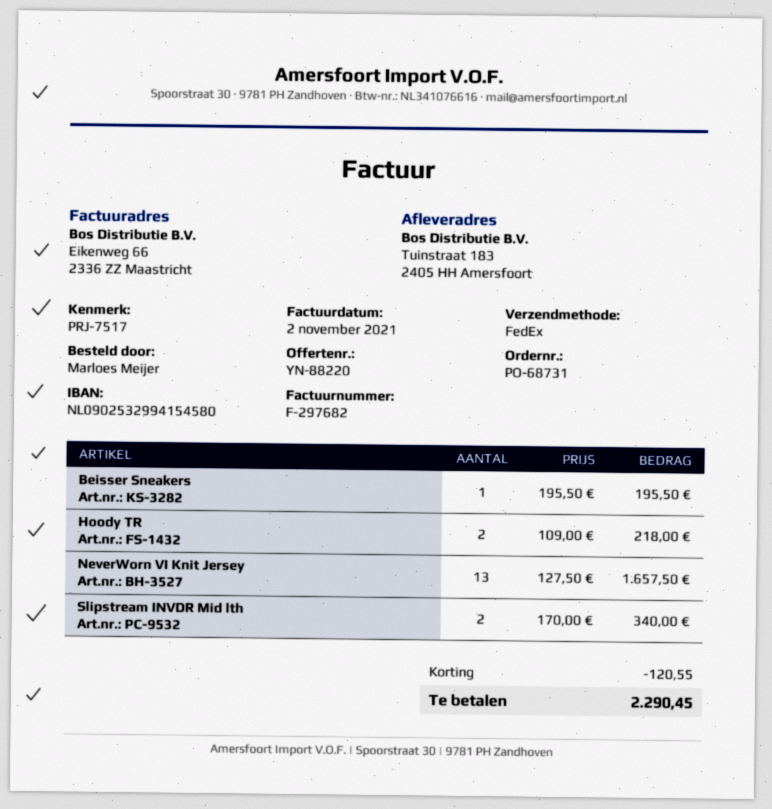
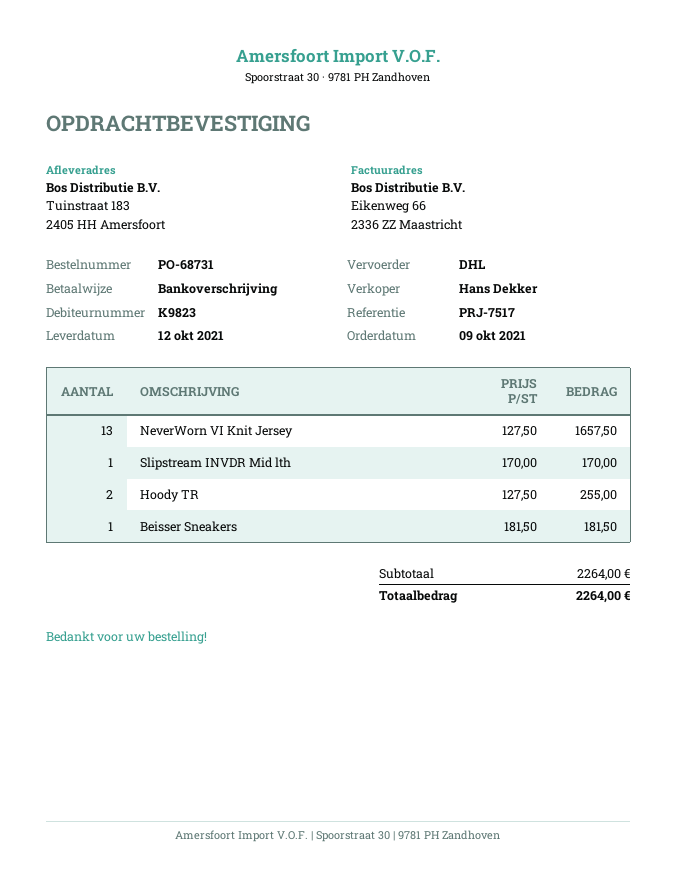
shipping method: FedEx -> DHL
Beisser Sneakers: 1 x 195.50 = 195.50 -> 1 x 181.50 = 181.50
Hoody TR: 2 x 109.00 = 218.00 -> 2 x 127.50 = 255.00
Slipstream INVDR Mid lth: 2 x 170.00 = 340.00 -> 1 x 170.00 = 170.00
discount: 120.55 -> none
total: 2290.45 -> 2264.00

